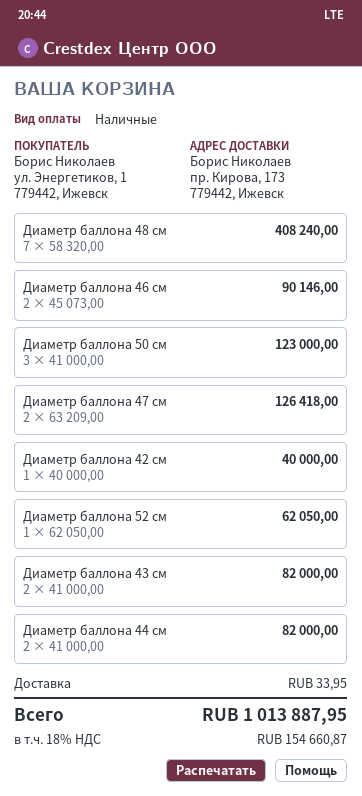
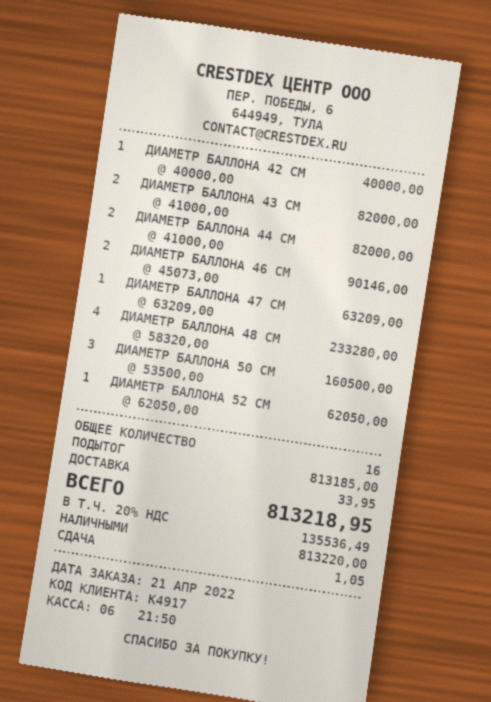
Диаметр баллона 48 см: 7 x 58320.00 = 408240.00 -> 4 x 58320.00 = 233280.00
Диаметр баллона 50 см: 3 x 41000.00 = 123000.00 -> 3 x 53500.00 = 160500.00
Диаметр баллона 47 см: 2 x 63209.00 = 126418.00 -> 1 x 63209.00 = 63209.00
tax: 18% = 154660.87 -> 20% = 135536.49
total: 1013887.95 -> 813218.95

